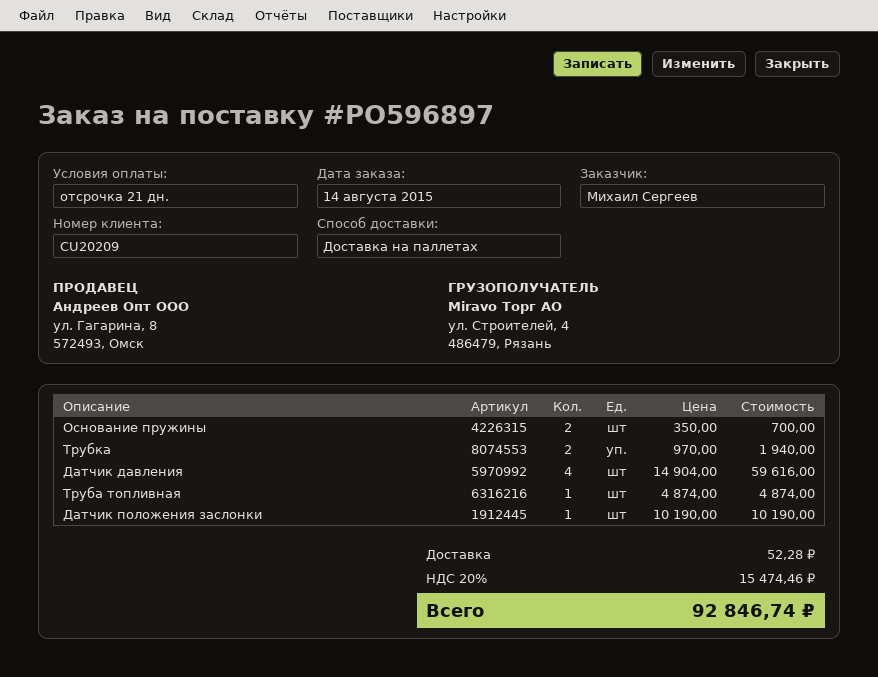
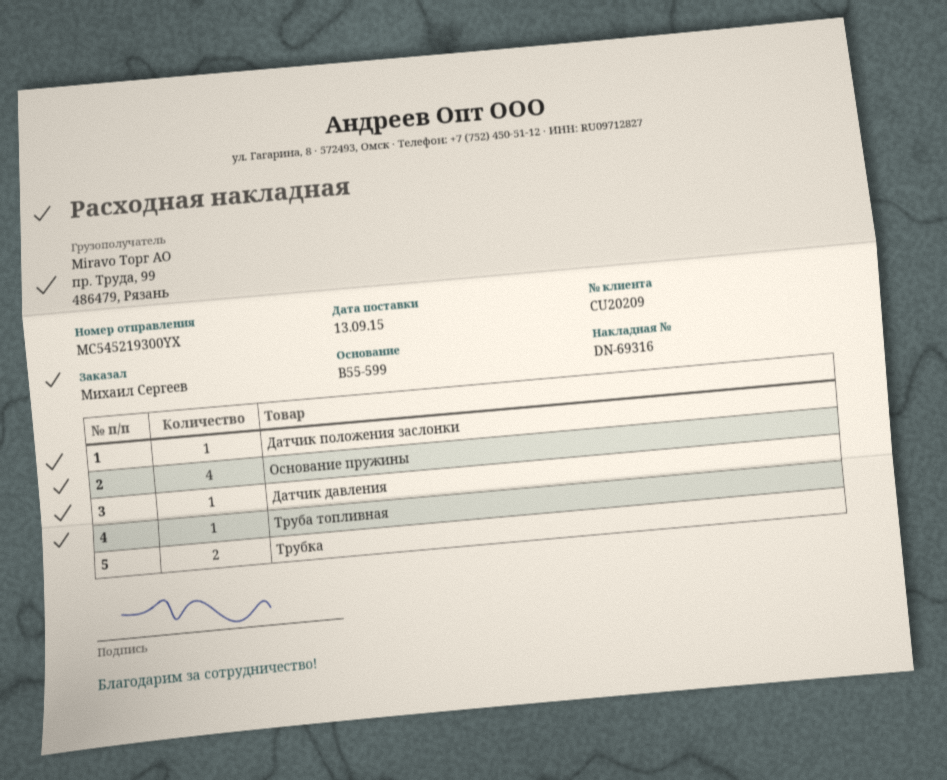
ship to: ул. Строителей, 4, 486479, Рязань -> пр. Труда, 99, 486479, Рязань
Основание пружины: 2 -> 4
Датчик давления: 4 -> 1

